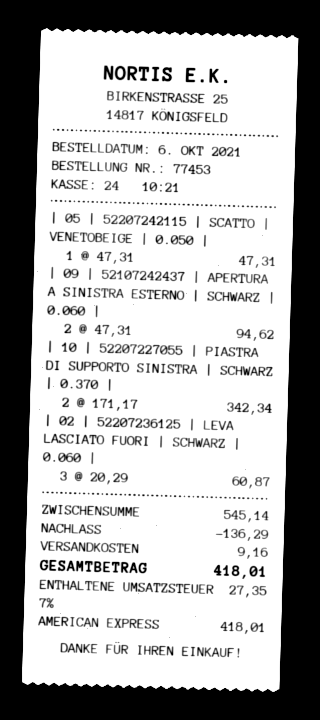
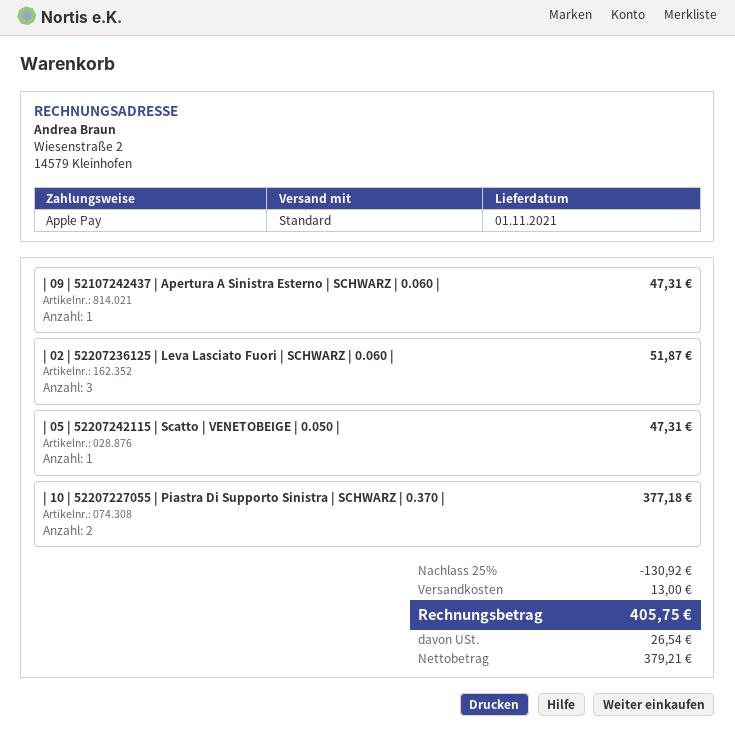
payment method: American Express -> Apple Pay
| 09 | 52107242437 | APERTURA A SINISTRA ESTERNO | SCHWARZ | 0.060 |: 2 for 94.62 -> 1 for 47.31
| 10 | 52207227055 | PIASTRA DI SUPPORTO SINISTRA | SCHWARZ | 0.370 |: 2 for 342.34 -> 2 for 377.18
| 02 | 52207236125 | LEVA LASCIATO FUORI | SCHWARZ | 0.060 |: 3 for 60.87 -> 3 for 51.87
discount: 136.29 -> 130.92
shipping: 9.16 -> 13.00
tax: 27.35 -> 26.54
total: 418.01 -> 405.75

